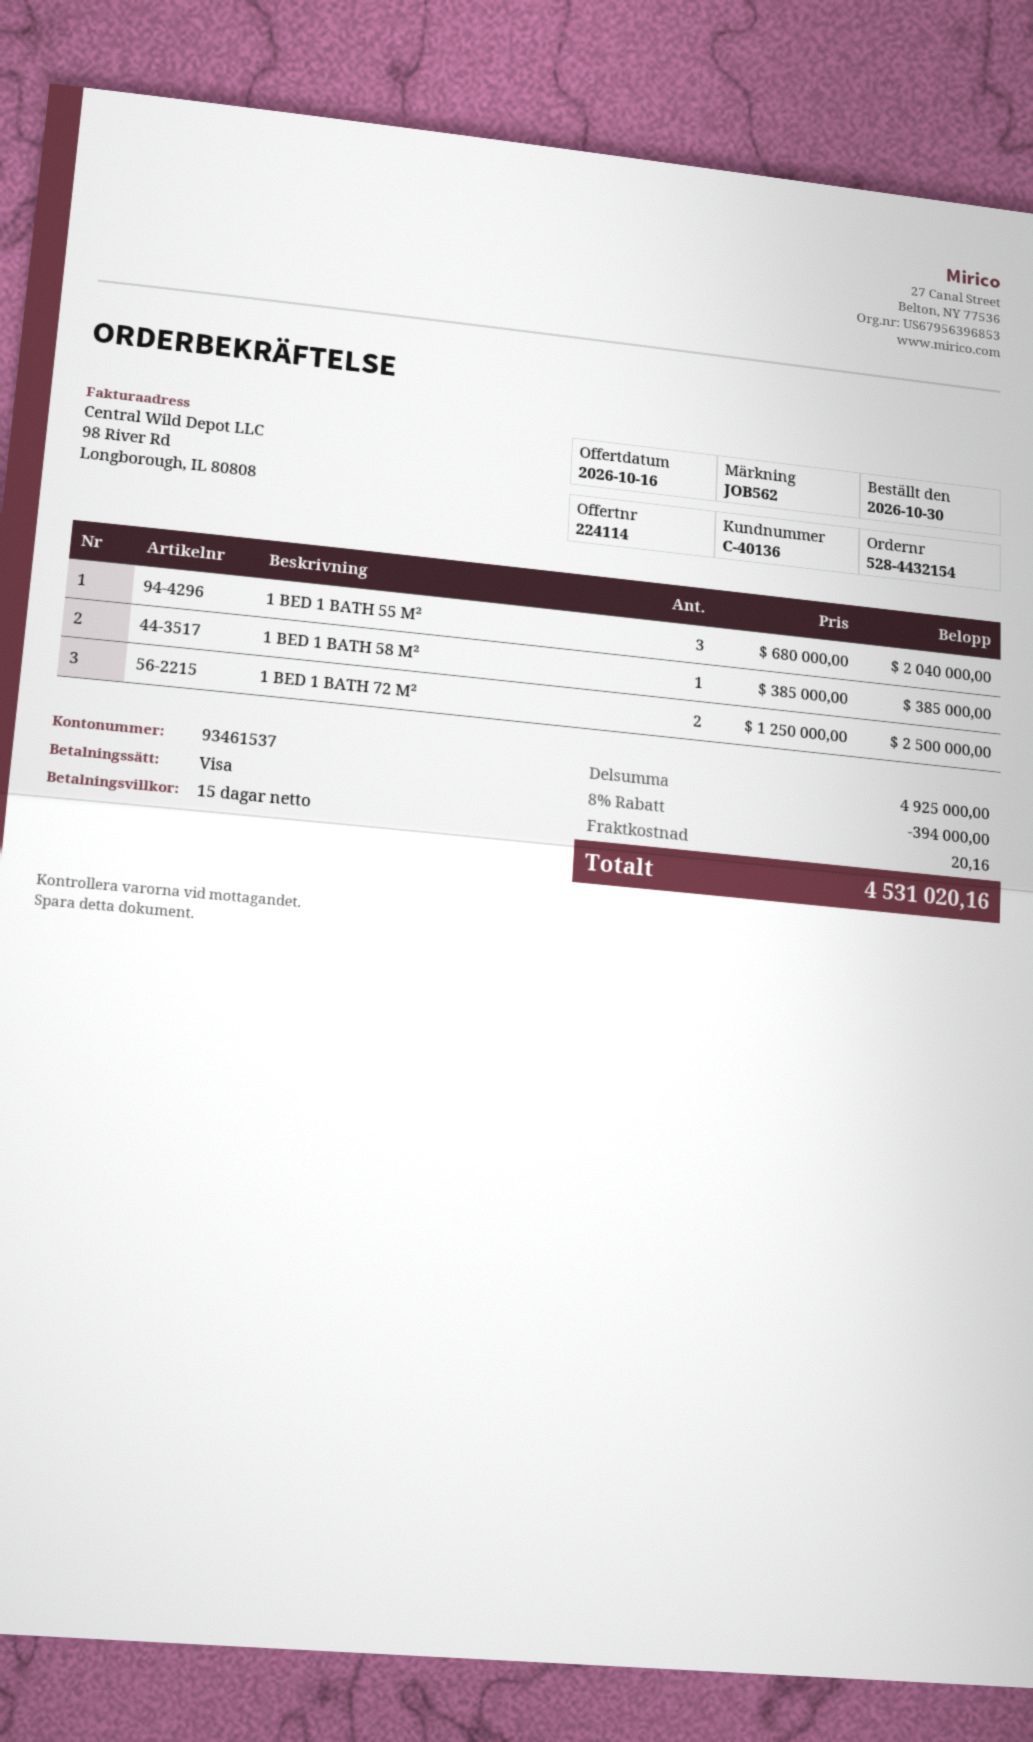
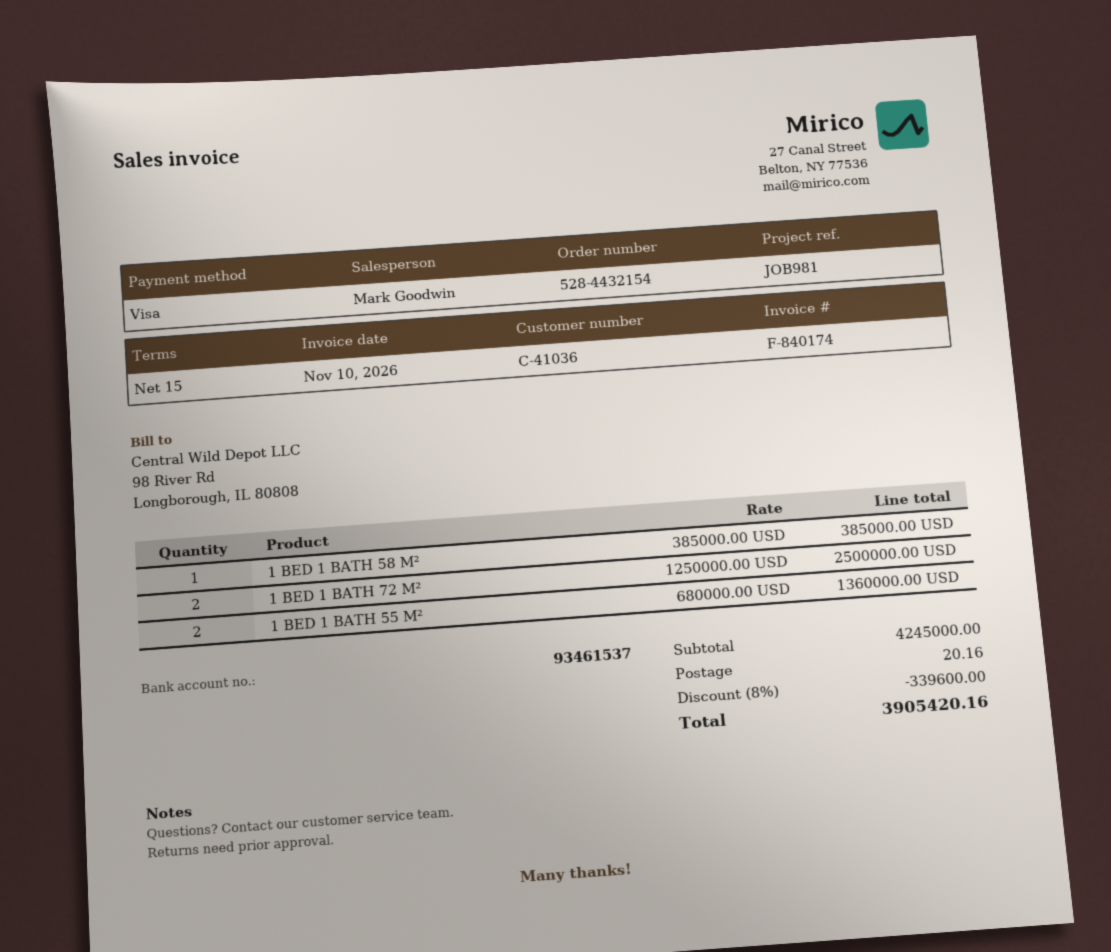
customer number: C-40136 -> C-41036
reference: JOB562 -> JOB981
1 BED 1 BATH 55 M²: 3 x 680000.00 = 2040000.00 -> 2 x 680000.00 = 1360000.00
subtotal: 4925000.00 -> 4245000.00
discount: 8% = 394000.00 -> 8% = 339600.00
total: 4531020.16 -> 3905420.16

